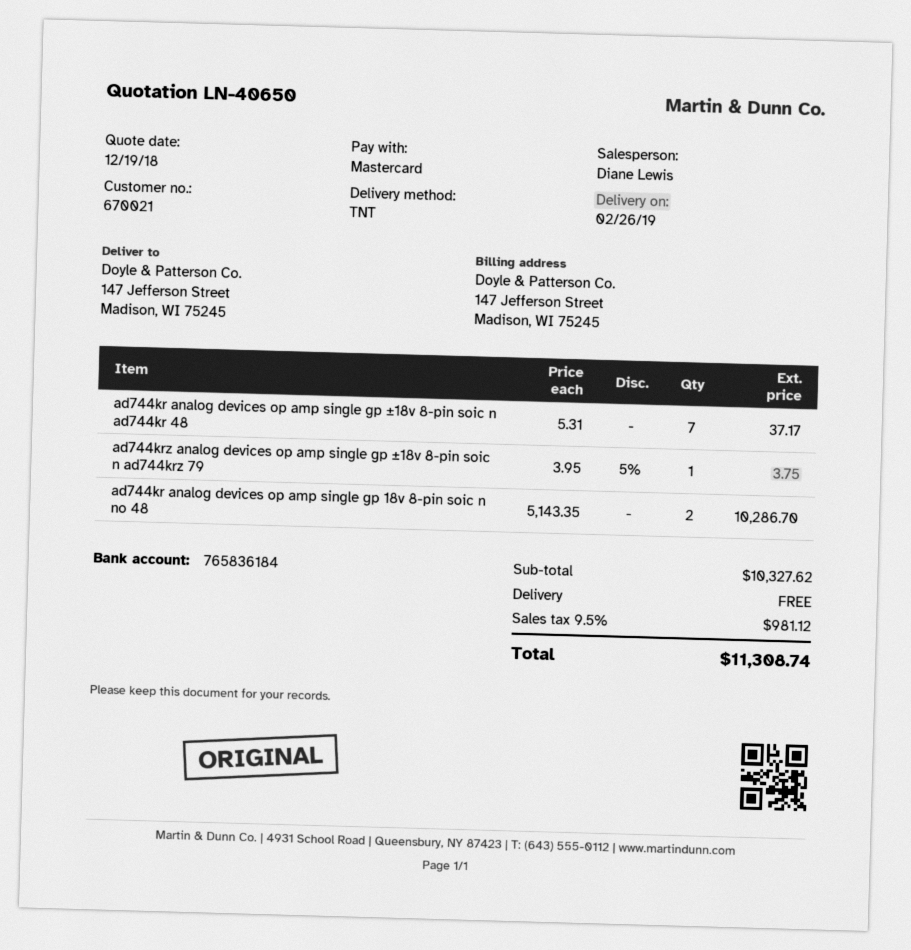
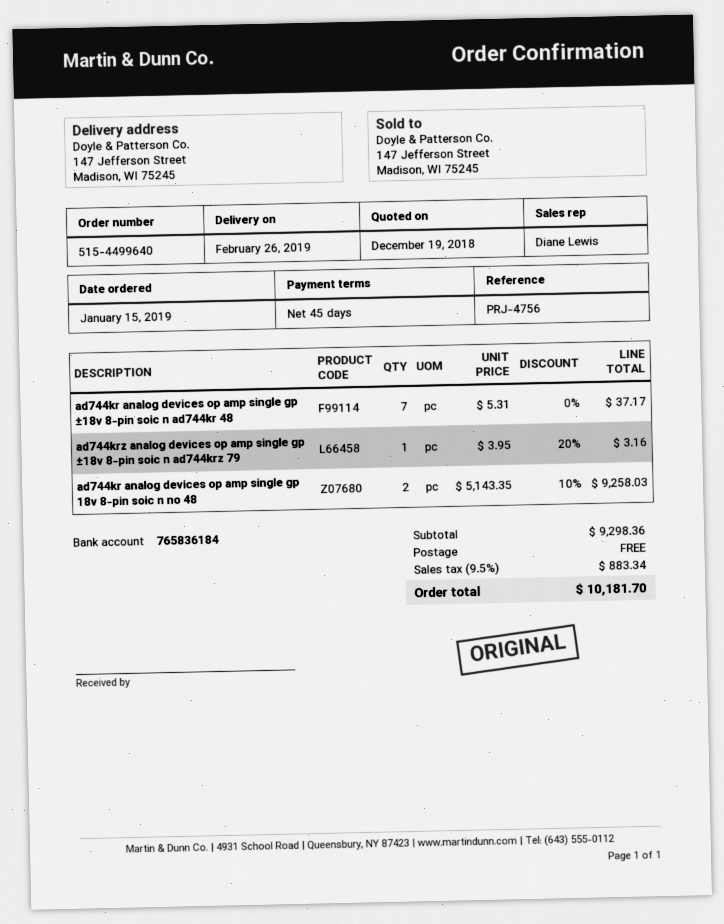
ad744krz analog devices op amp single gp ±18v 8-pin soic n ad744krz 79: 1 x 3.95 - 5% = 3.75 -> 1 x 3.95 - 20% = 3.16
ad744kr analog devices op amp single gp 18v 8-pin soic n no 48: 2 x 5143.35 = 10286.70 -> 2 x 5143.35 - 10% = 9258.03
subtotal: 10327.62 -> 9298.36
tax: 9.5% = 981.12 -> 9.5% = 883.34
total: 11308.74 -> 10181.70

